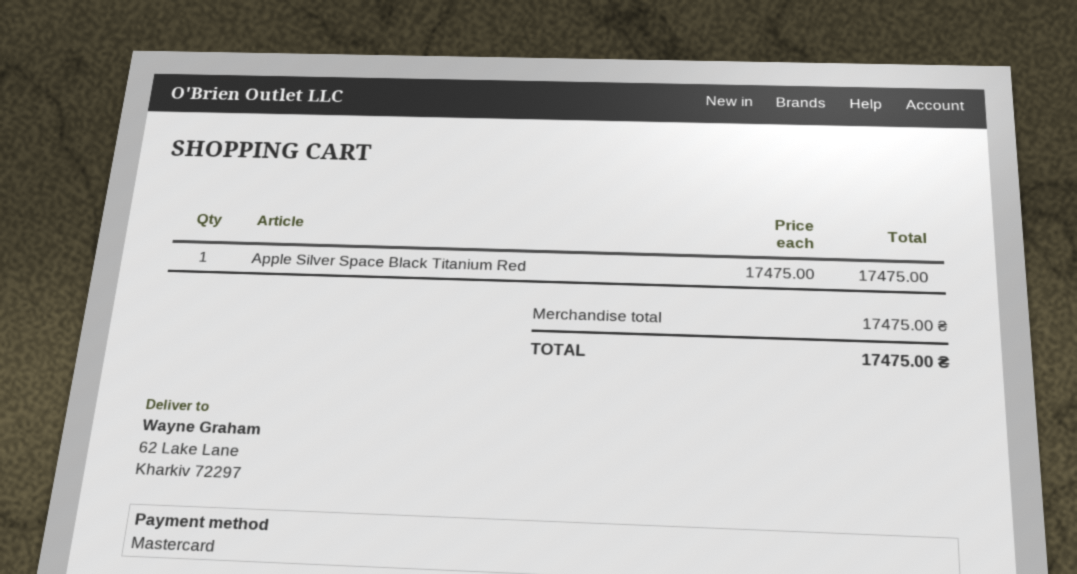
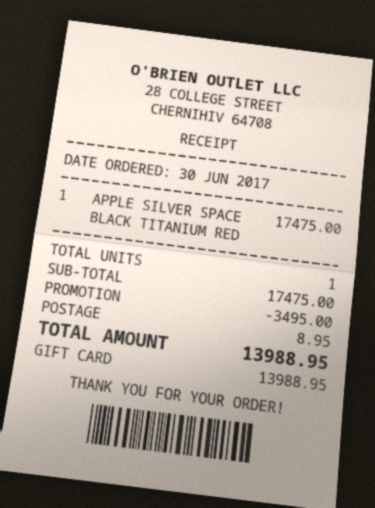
payment method: Mastercard -> gift card
discount: none -> 3495.00
shipping: none -> 8.95
total: 17475.00 -> 13988.95

